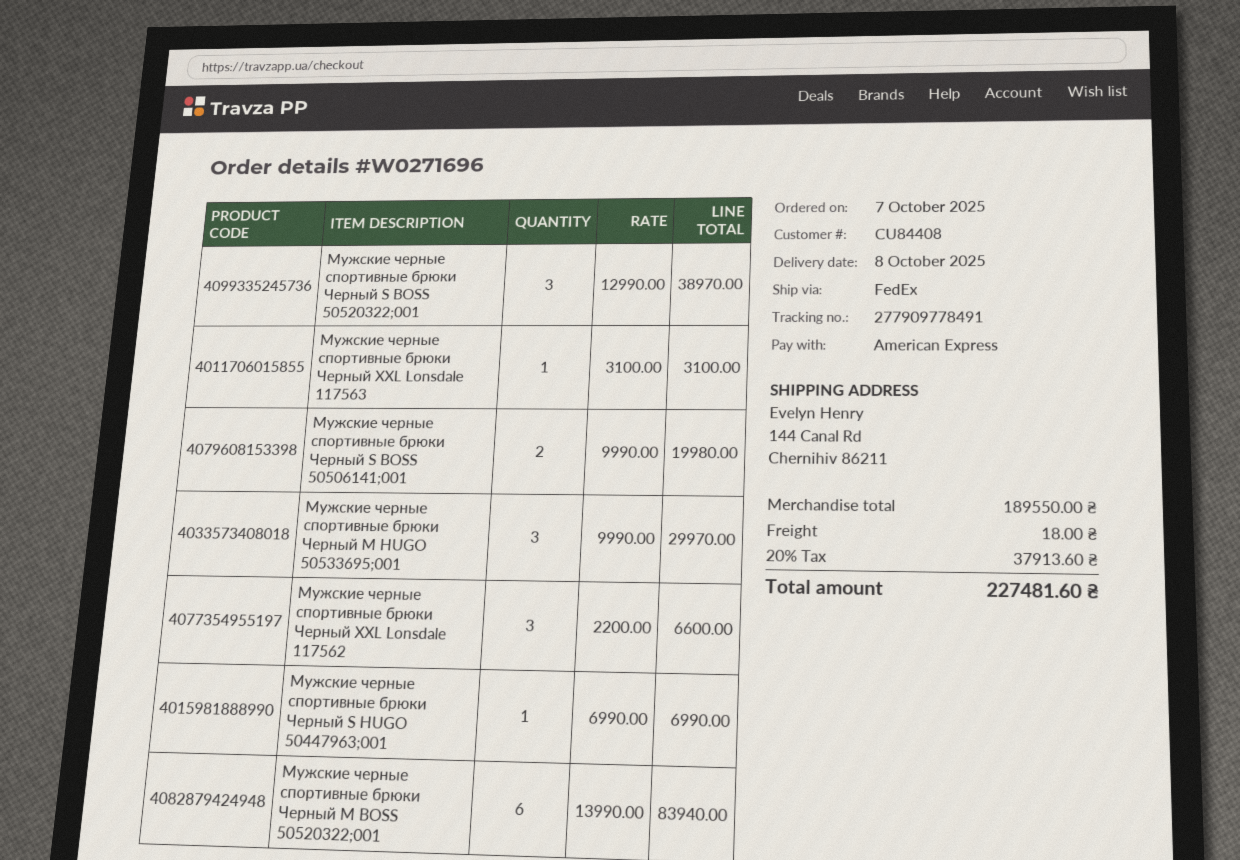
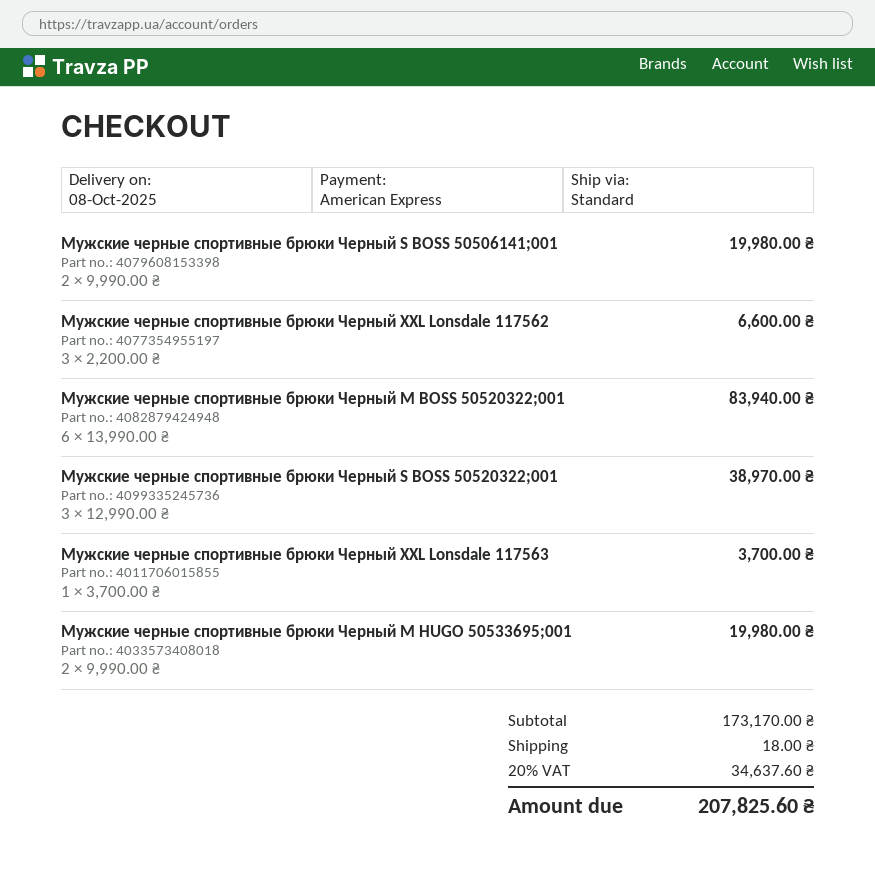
shipping method: FedEx -> standard
Мужские черные спортивные брюки Черный XXL Lonsdale 117563: 1 x 3100.00 = 3100.00 -> 1 x 3700.00 = 3700.00
Мужские черные спортивные брюки Черный M HUGO 50533695;001: 3 x 9990.00 = 29970.00 -> 2 x 9990.00 = 19980.00
Мужские черные спортивные брюки Черный S HUGO 50447963;001: 1 x 6990.00 = 6990.00 -> none
subtotal: 189550.00 -> 173170.00
tax: 20% = 37913.60 -> 20% = 34637.60
total: 227481.60 -> 207825.60

